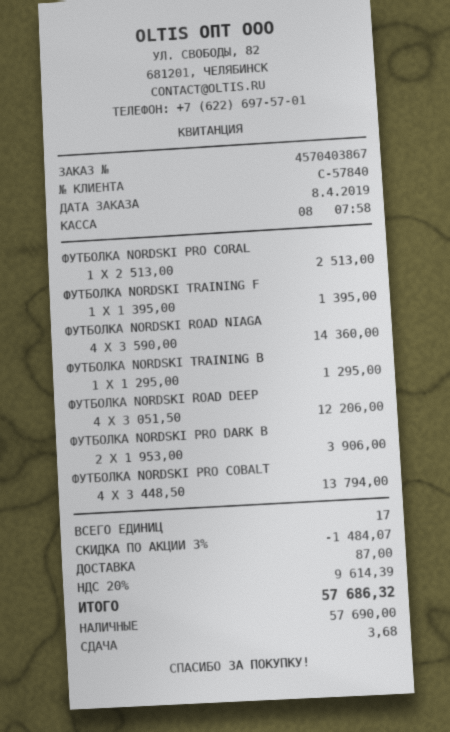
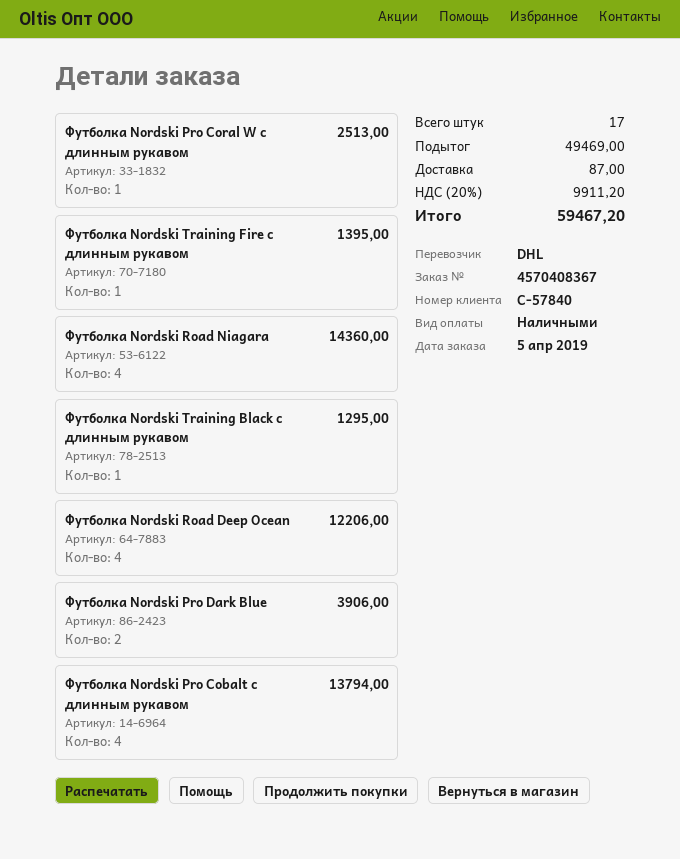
order number: 4570403867 -> 4570408367
order date: 2019-04-08 -> 2019-04-05
discount: 3% = 1484.07 -> none
tax: 20% = 9614.39 -> 20% = 9911.20
total: 57686.32 -> 59467.20

